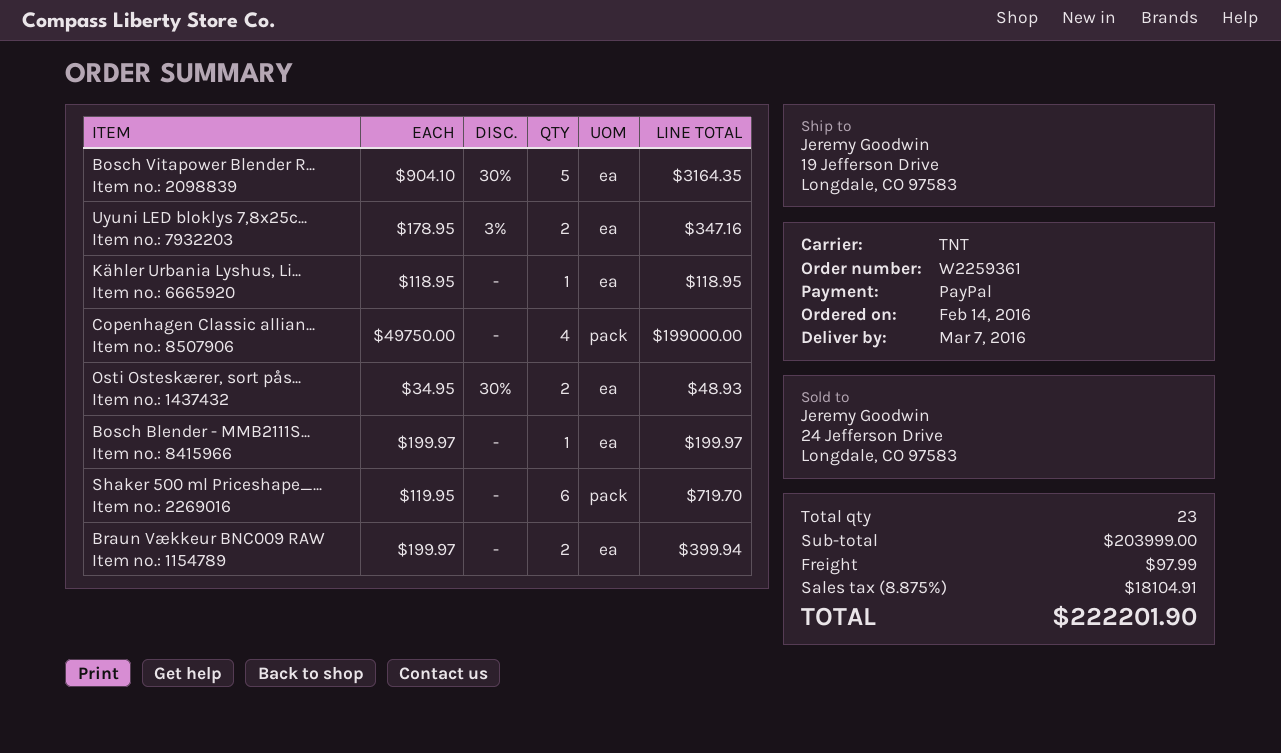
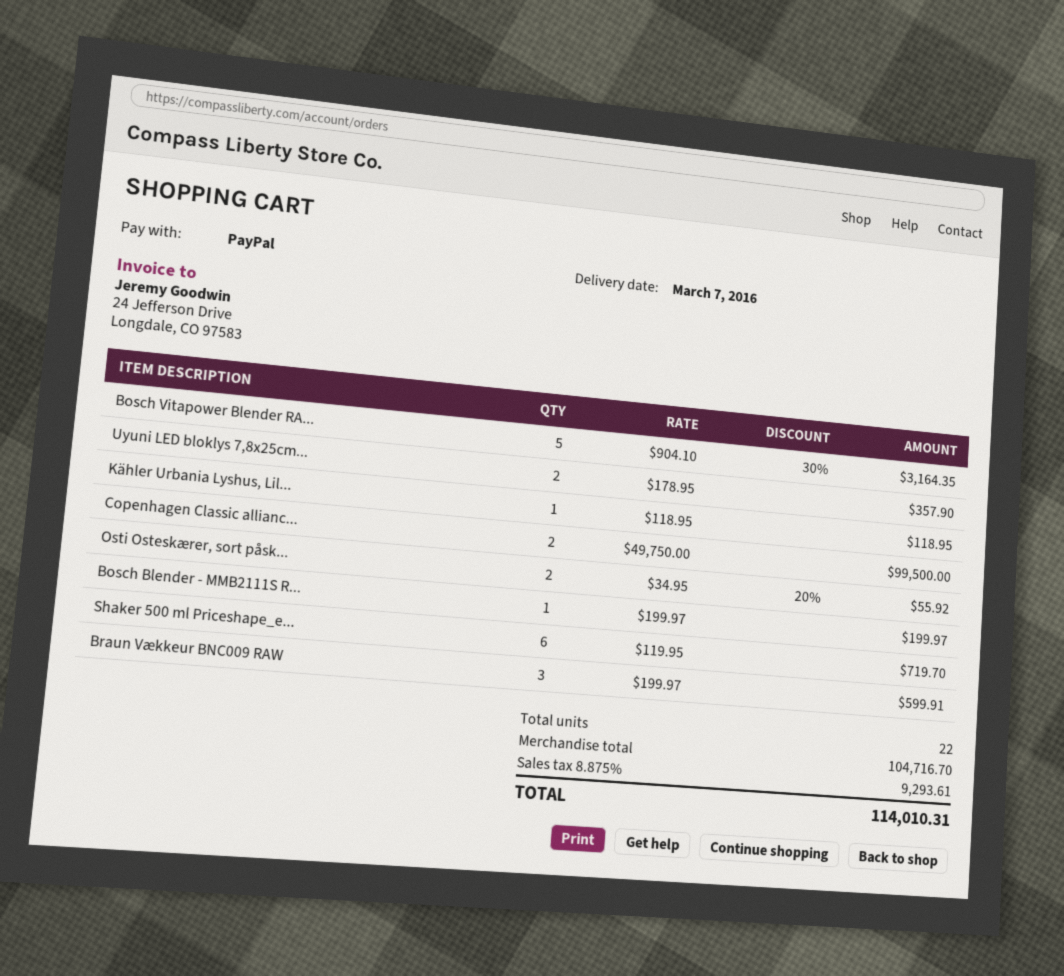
Uyuni LED bloklys 7,8x25c...: 2 x 178.95 - 3% = 347.16 -> 2 x 178.95 = 357.90
Copenhagen Classic allian...: 4 x 49750.00 = 199000.00 -> 2 x 49750.00 = 99500.00
Osti Osteskærer, sort pås...: 2 x 34.95 - 30% = 48.93 -> 2 x 34.95 - 20% = 55.92
Braun Vækkeur BNC009 RAW: 2 x 199.97 = 399.94 -> 3 x 199.97 = 599.91
total quantity: 23 -> 22
subtotal: 203999.00 -> 104716.70
shipping: 97.99 -> none
tax: 8.875% = 18104.91 -> 8.875% = 9293.61
total: 222201.90 -> 114010.31

